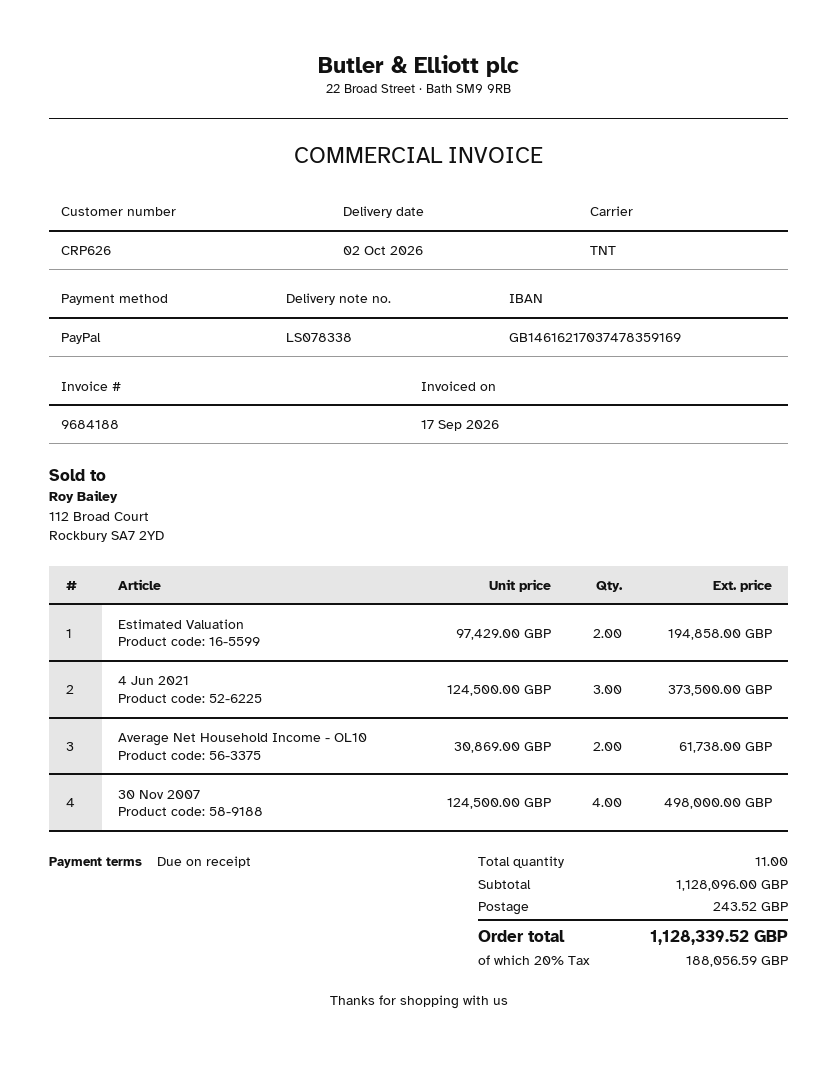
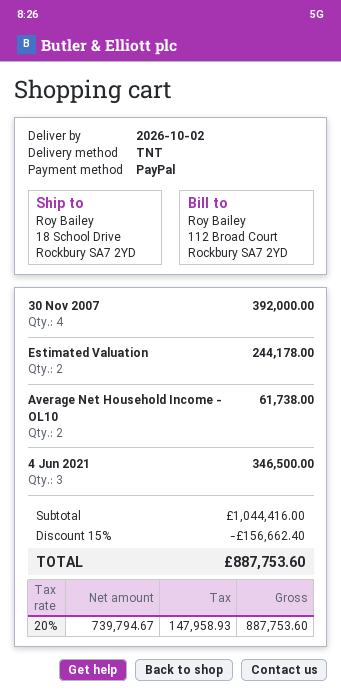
Estimated Valuation: 2 for 194858.00 -> 2 for 244178.00
4 Jun 2021: 3 for 373500.00 -> 3 for 346500.00
30 Nov 2007: 4 for 498000.00 -> 4 for 392000.00
subtotal: 1128096.00 -> 1044416.00
discount: none -> 15% = 156662.40
shipping: 243.52 -> none
tax: 20% = 188056.59 -> 20% = 147958.93
total: 1128339.52 -> 887753.60

